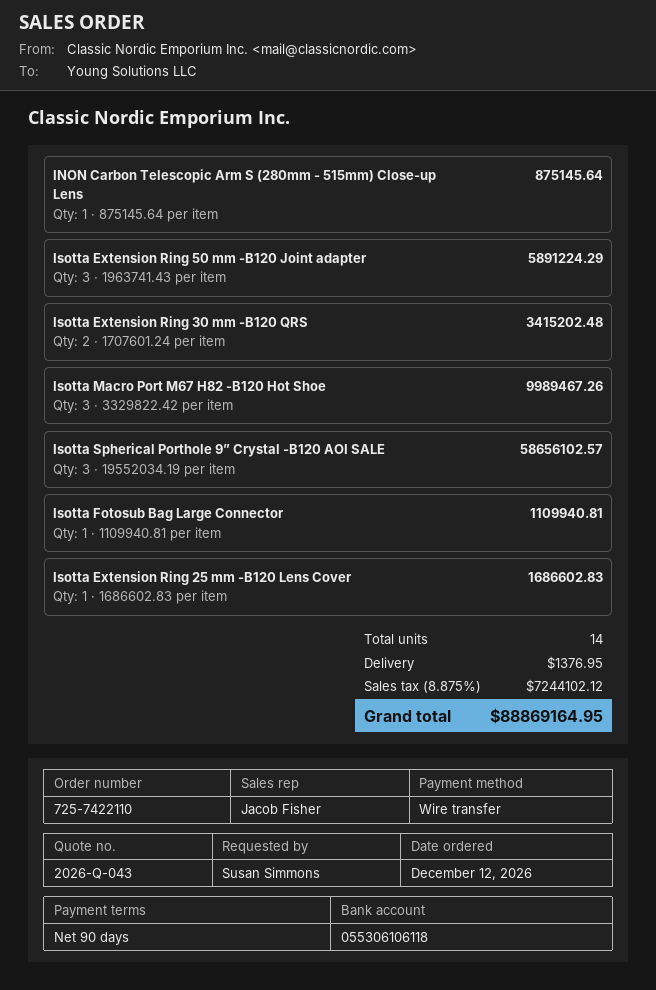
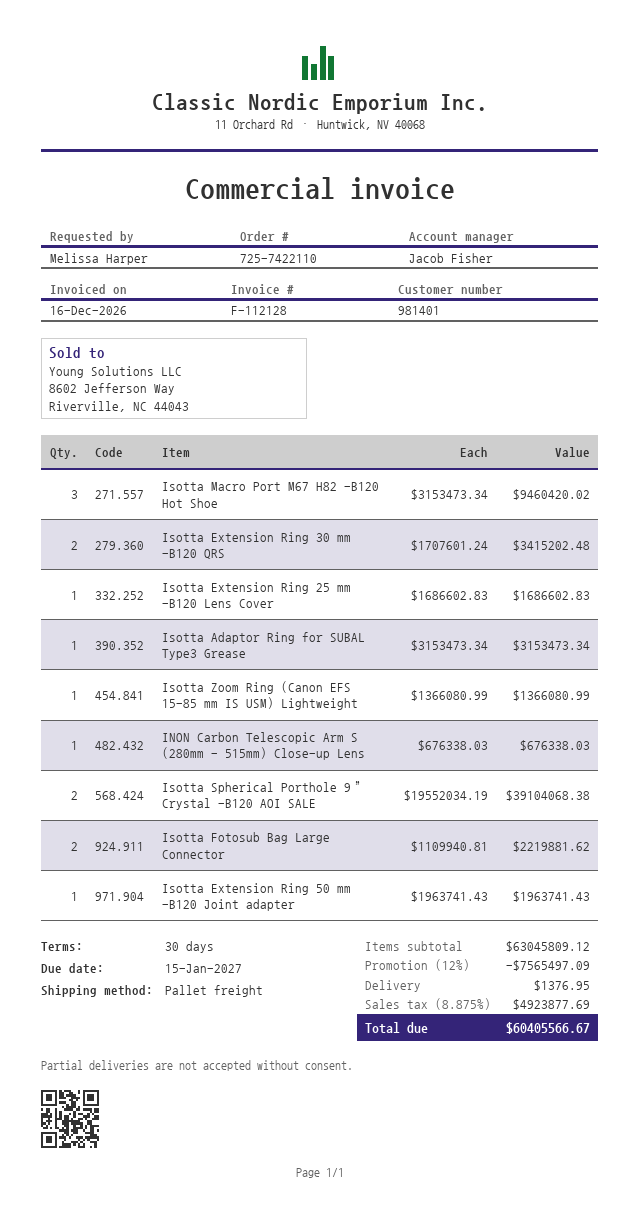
payment terms: 90 days -> 30 days
ordered by: Susan Simmons -> Melissa Harper
INON Carbon Telescopic Arm S (280mm - 515mm) Close-up Lens: 1 x 875145.64 = 875145.64 -> 1 x 676338.03 = 676338.03
Isotta Extension Ring 50 mm -B120 Joint adapter: 3 x 1963741.43 = 5891224.29 -> 1 x 1963741.43 = 1963741.43
Isotta Macro Port M67 H82 -B120 Hot Shoe: 3 x 3329822.42 = 9989467.26 -> 3 x 3153473.34 = 9460420.02
Isotta Spherical Porthole 9” Crystal -B120 AOI SALE: 3 x 19552034.19 = 58656102.57 -> 2 x 19552034.19 = 39104068.38
Isotta Fotosub Bag Large Connector: 1 x 1109940.81 = 1109940.81 -> 2 x 1109940.81 = 2219881.62
Isotta Adaptor Ring for SUBAL Type3 Grease: none -> 1 x 3153473.34 = 3153473.34
Isotta Zoom Ring (Canon EFS 15-85 mm IS USM) Lightweight: none -> 1 x 1366080.99 = 1366080.99
discount: none -> 12% = 7565497.09
tax: 8.875% = 7244102.12 -> 8.875% = 4923877.69
total: 88869164.95 -> 60405566.67

